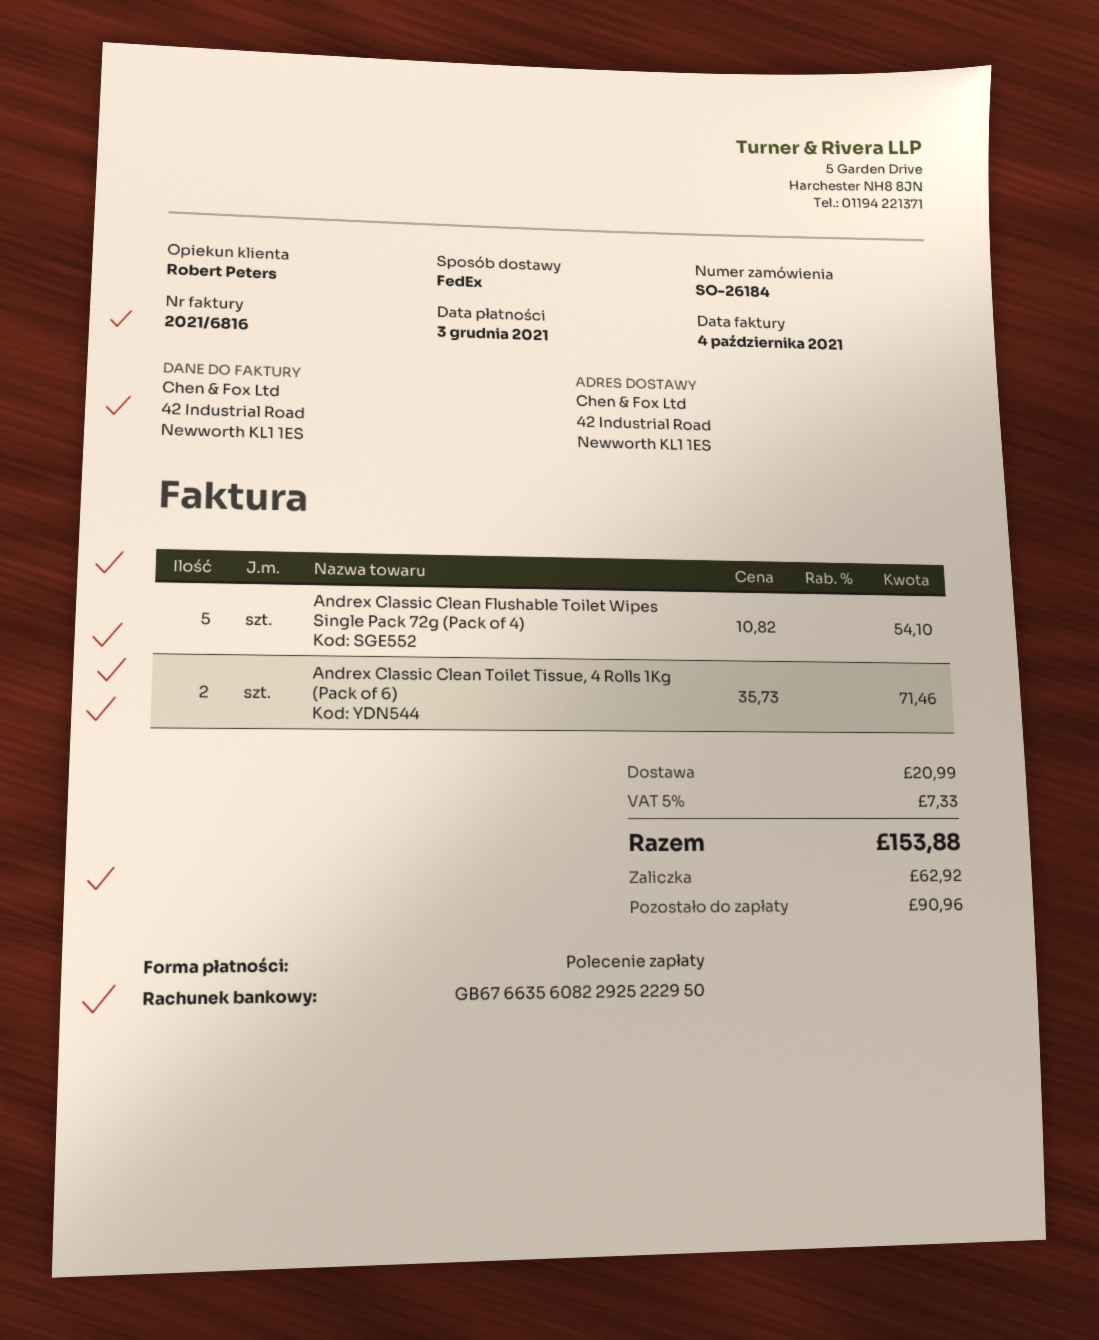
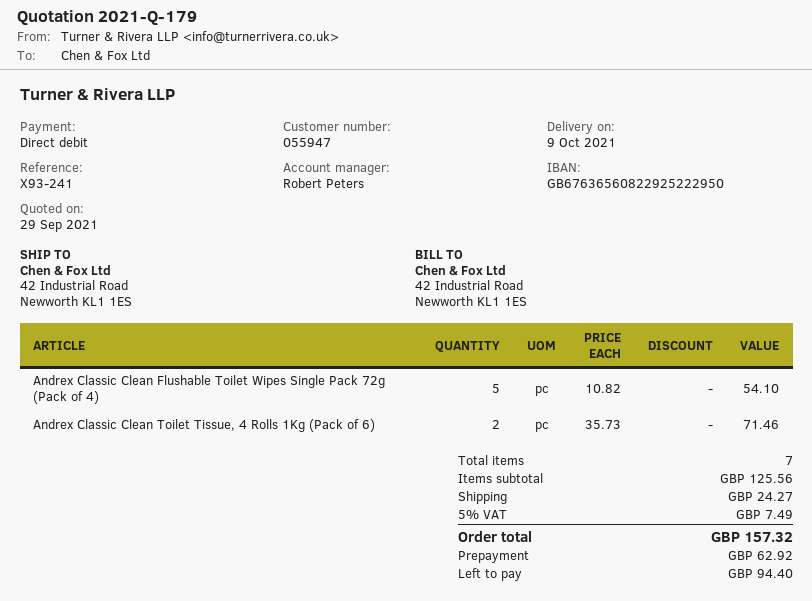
bank account: GB67663560822925222950 -> GB67636560822925222950
shipping: 20.99 -> 24.27
tax: 5% = 7.33 -> 5% = 7.49
total: 153.88 -> 157.32
balance: 90.96 -> 94.40

